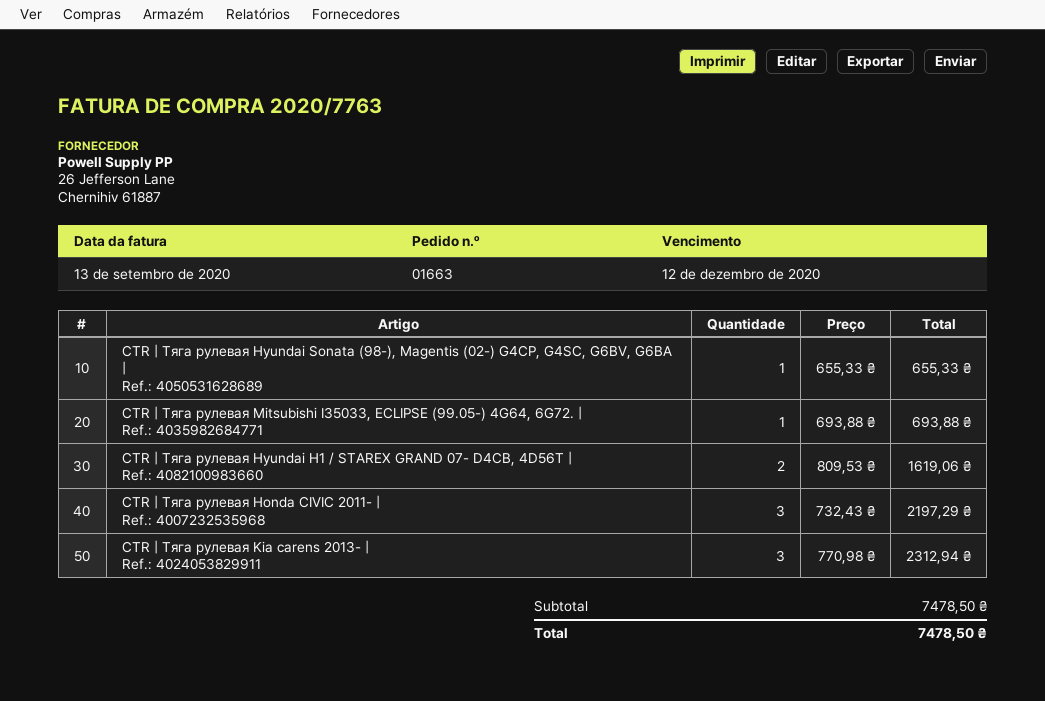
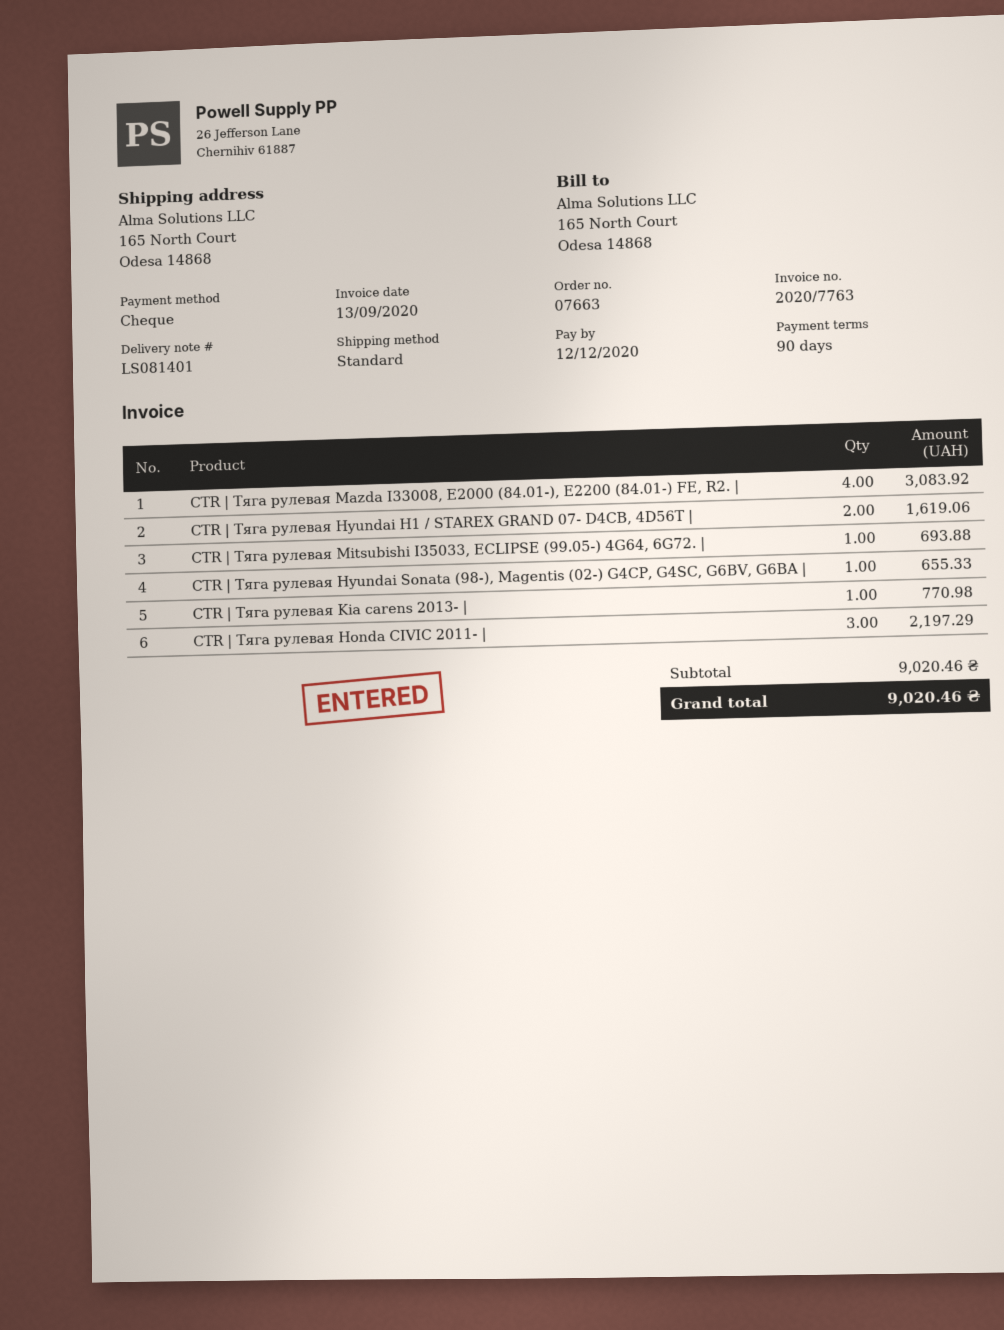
order number: 01663 -> 07663
CTR | Тяга рулевая Kia carens 2013- |: 3 for 2312.94 -> 1 for 770.98
CTR | Тяга рулевая Mazda I33008, E2000 (84.01-), E2200 (84.01-) FE, R2. |: none -> 4 for 3083.92
subtotal: 7478.50 -> 9020.46
total: 7478.50 -> 9020.46

